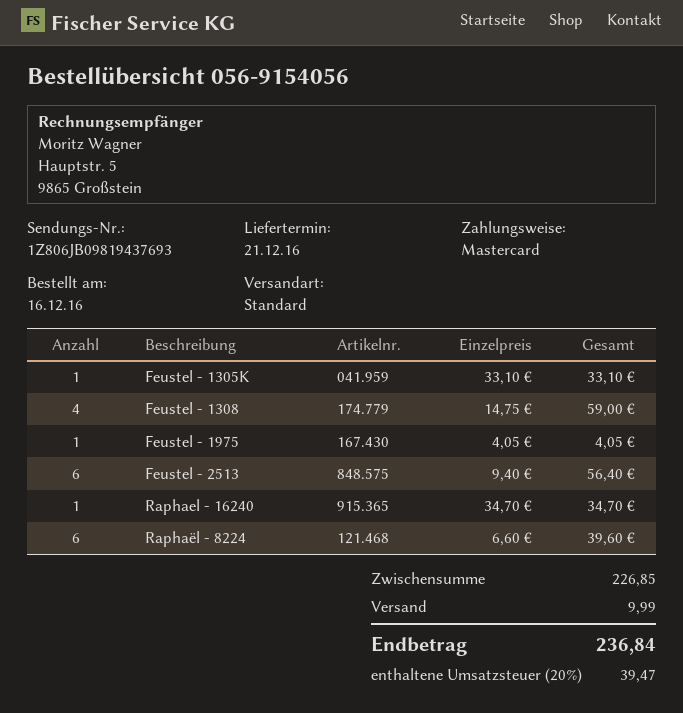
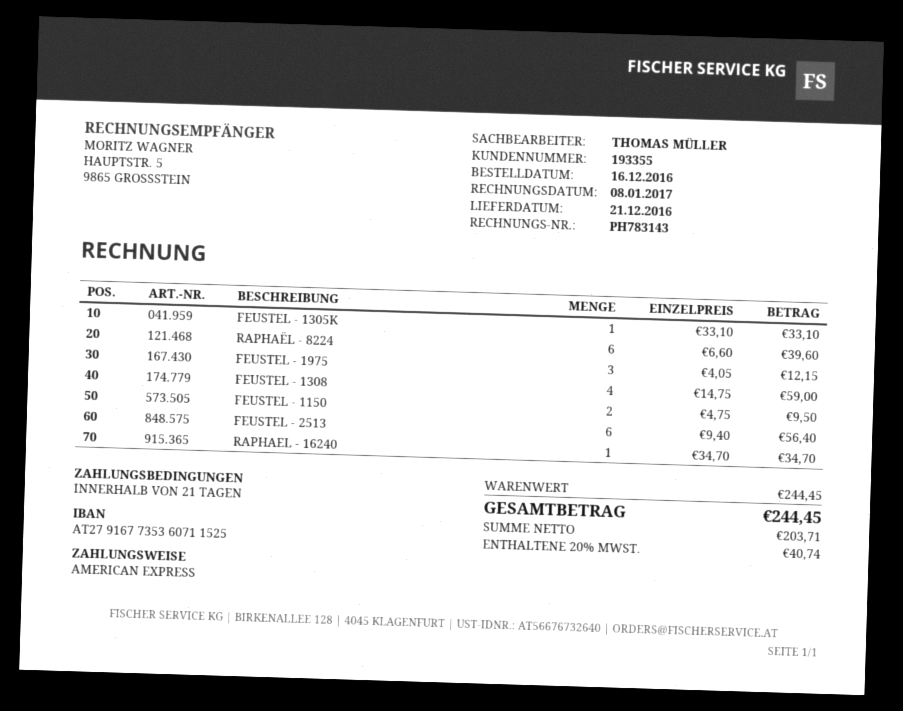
payment method: Mastercard -> American Express
Feustel - 1975: 1 x 4.05 = 4.05 -> 3 x 4.05 = 12.15
FEUSTEL - 1150: none -> 2 x 4.75 = 9.50
subtotal: 226.85 -> 244.45
shipping: 9.99 -> none
tax: 20% = 39.47 -> 20% = 40.74
total: 236.84 -> 244.45

